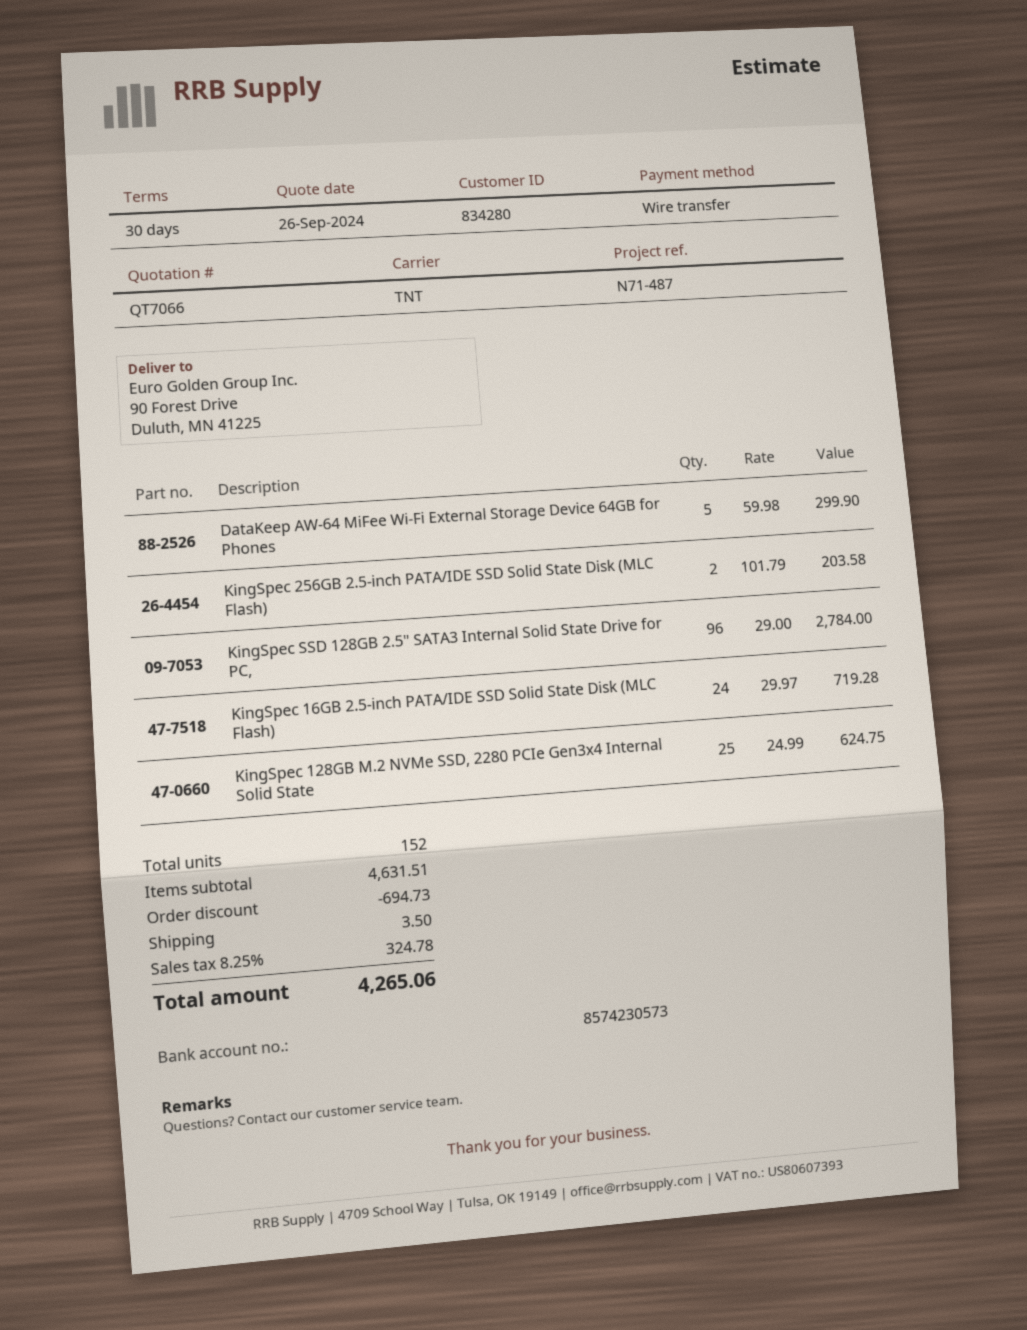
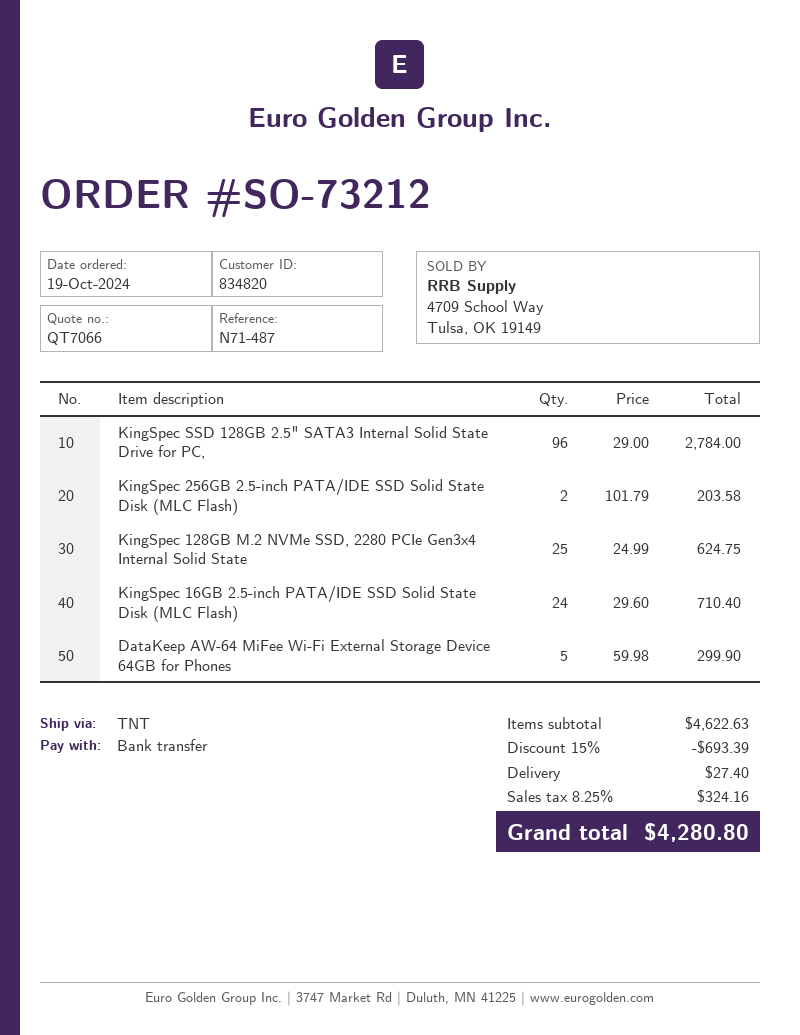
customer number: 834280 -> 834820
KingSpec 16GB 2.5-inch PATA/IDE SSD Solid State Disk (MLC Flash): 24 x 29.97 = 719.28 -> 24 x 29.60 = 710.40
subtotal: 4631.51 -> 4622.63
discount: 694.73 -> 693.39
shipping: 3.50 -> 27.40
tax: 8.25% = 324.78 -> 8.25% = 324.16
total: 4265.06 -> 4280.80

